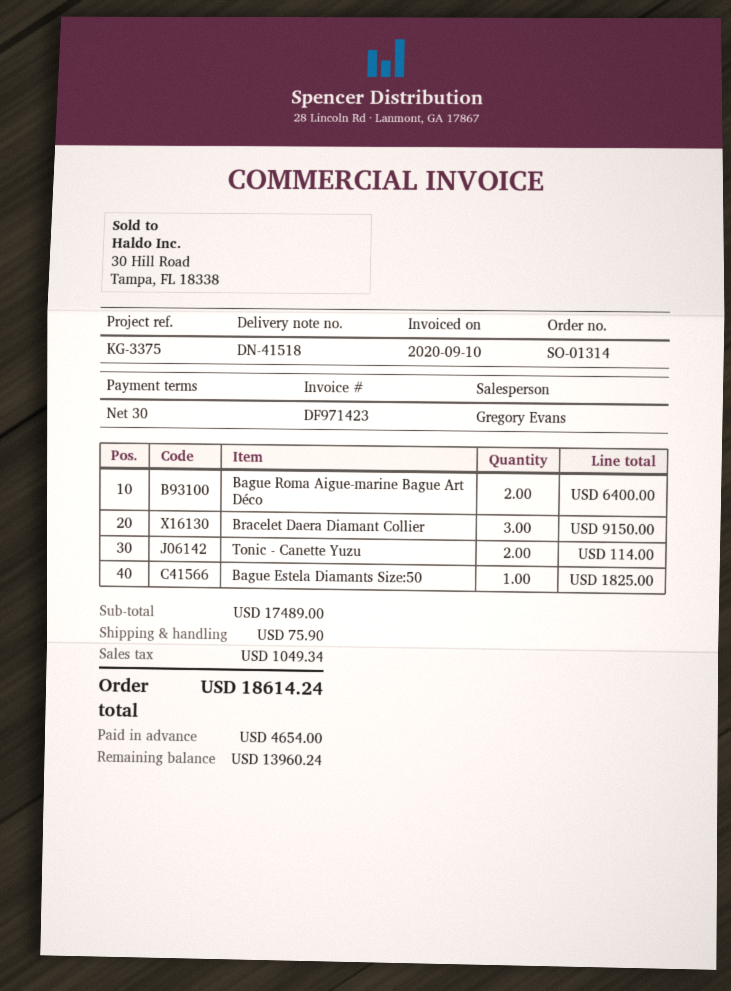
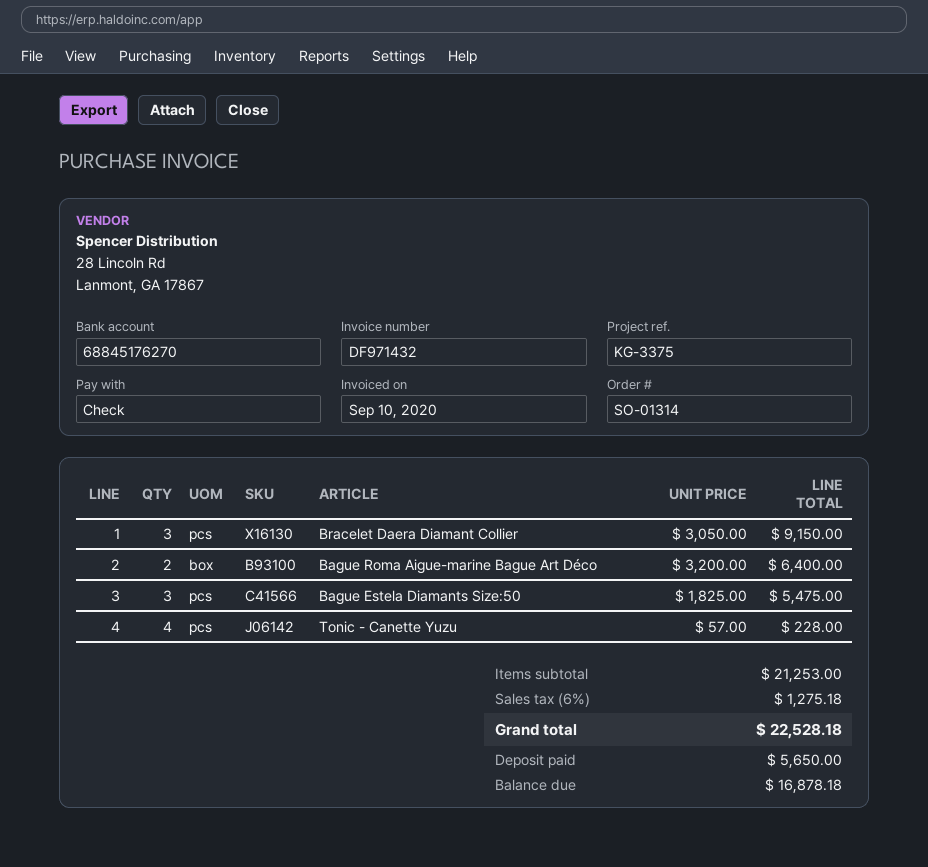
invoice number: DF971423 -> DF971432
Tonic - Canette Yuzu: 2 for 114.00 -> 4 for 228.00
Bague Estela Diamants Size:50: 1 for 1825.00 -> 3 for 5475.00
subtotal: 17489.00 -> 21253.00
shipping: 75.90 -> none
tax: 1049.34 -> 1275.18
total: 18614.24 -> 22528.18
deposit: 4654.00 -> 5650.00
balance: 13960.24 -> 16878.18

